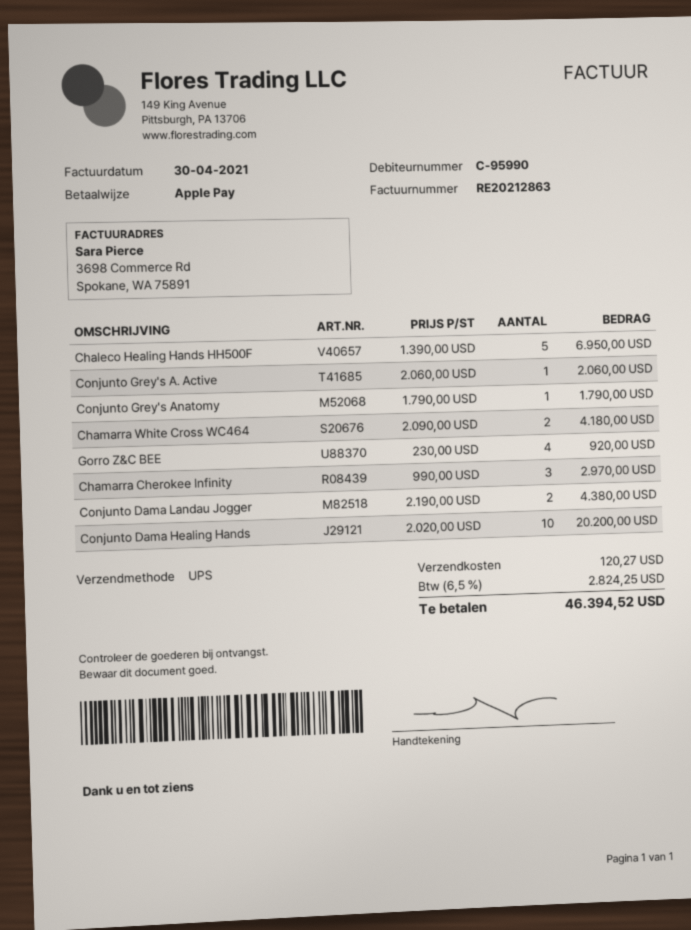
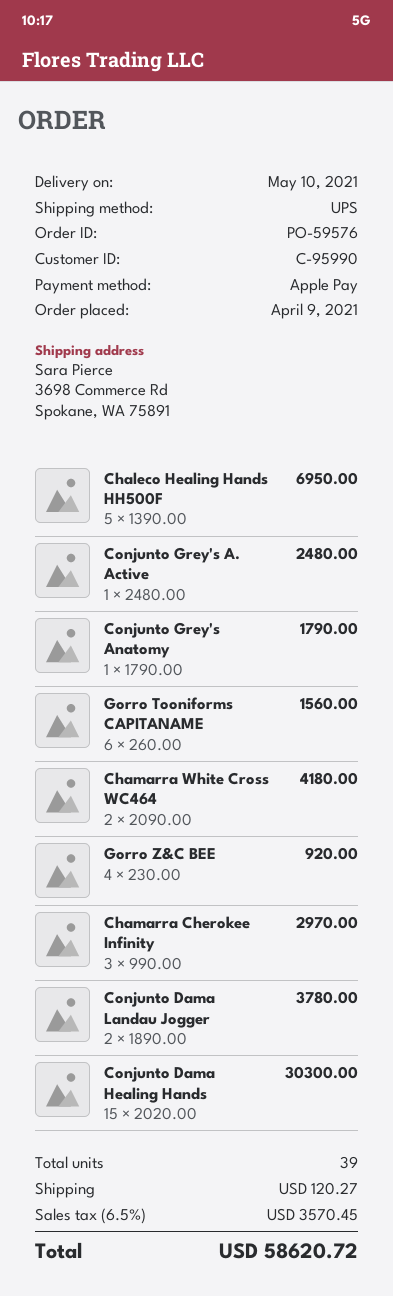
Conjunto Grey's A. Active: 1 x 2060.00 = 2060.00 -> 1 x 2480.00 = 2480.00
Conjunto Dama Landau Jogger: 2 x 2190.00 = 4380.00 -> 2 x 1890.00 = 3780.00
Conjunto Dama Healing Hands: 10 x 2020.00 = 20200.00 -> 15 x 2020.00 = 30300.00
Gorro Tooniforms CAPITANAME: none -> 6 x 260.00 = 1560.00
tax: 6.5% = 2824.25 -> 6.5% = 3570.45
total: 46394.52 -> 58620.72

